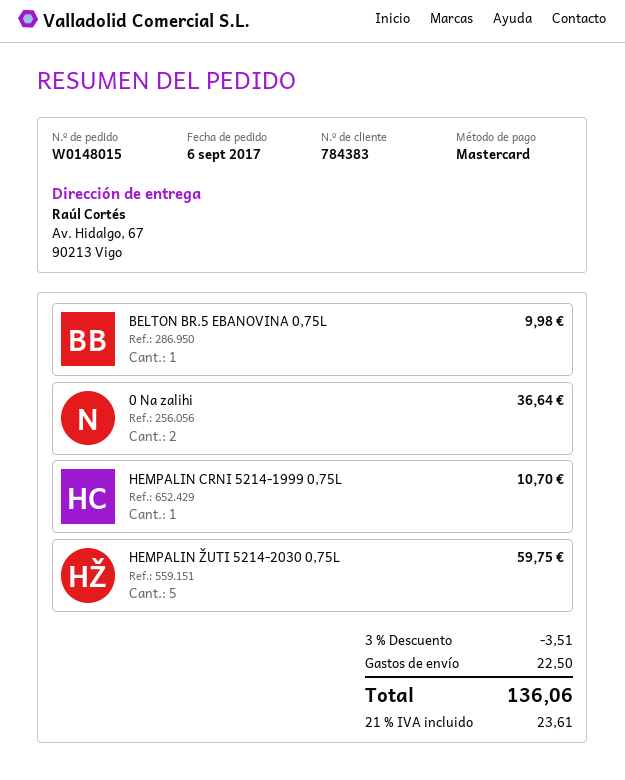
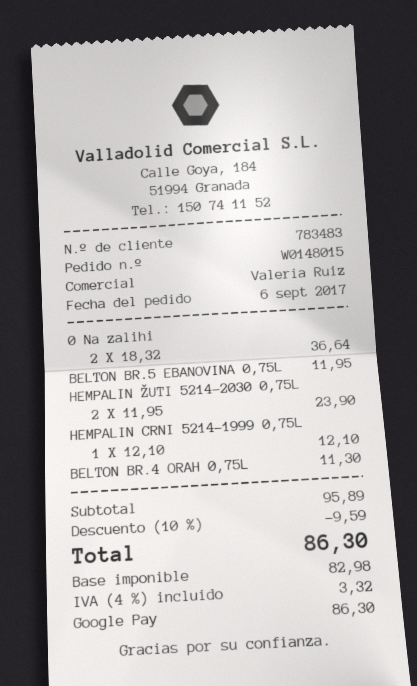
customer number: 784383 -> 783483
payment method: Mastercard -> Google Pay
BELTON BR.5 EBANOVINA 0,75L: 1 for 9.98 -> 1 for 11.95
HEMPALIN CRNI 5214-1999 0,75L: 1 for 10.70 -> 1 for 12.10
HEMPALIN ŽUTI 5214-2030 0,75L: 5 for 59.75 -> 2 for 23.90
BELTON BR.4 ORAH 0,75L: none -> 1 for 11.30
discount: 3% = 3.51 -> 10% = 9.59
shipping: 22.50 -> none
tax: 21% = 23.61 -> 4% = 3.32
total: 136.06 -> 86.30

